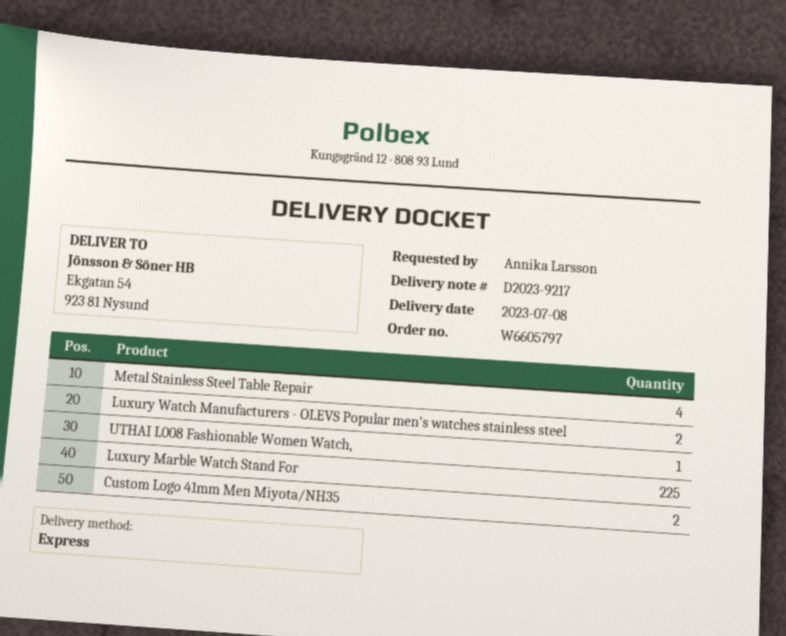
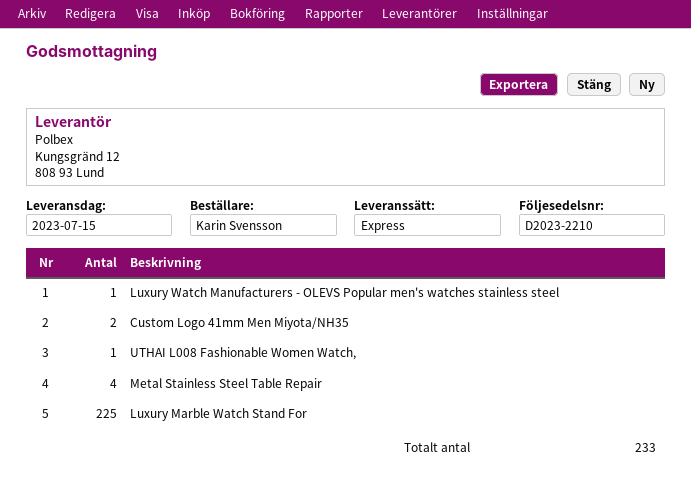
delivery note number: D2023-9217 -> D2023-2210
delivery date: 2023-07-08 -> 2023-07-15
ordered by: Annika Larsson -> Karin Svensson
Luxury Watch Manufacturers - OLEVS Popular men's watches stainless steel: 2 -> 1

